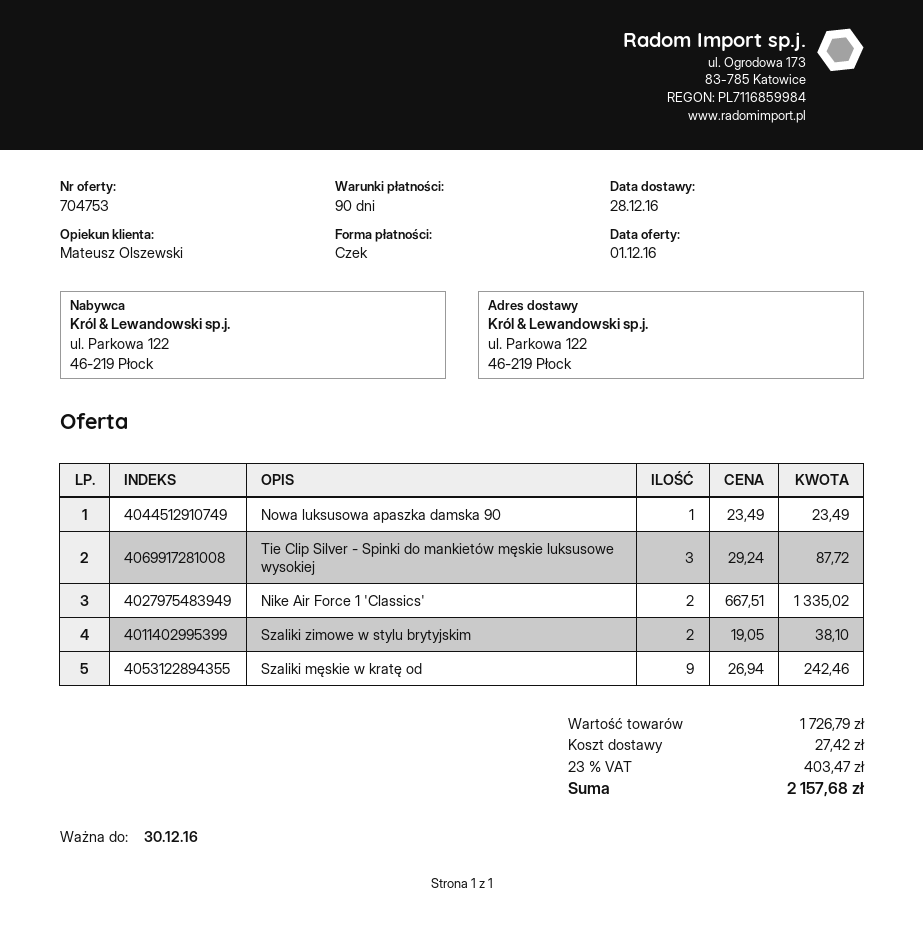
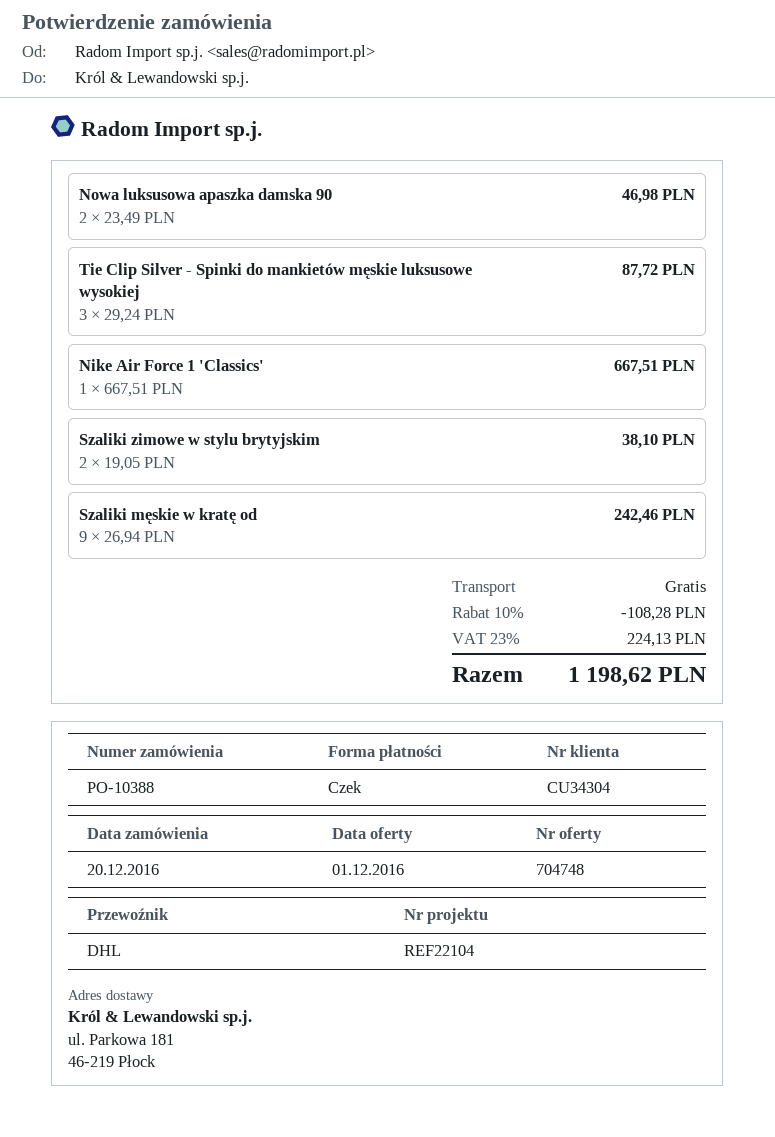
quote number: 704753 -> 704748
ship to: ul. Parkowa 122, 46-219 Płock -> ul. Parkowa 181, 46-219 Płock
Nowa luksusowa apaszka damska 90: 1 x 23.49 = 23.49 -> 2 x 23.49 = 46.98
Nike Air Force 1 'Classics': 2 x 667.51 = 1335.02 -> 1 x 667.51 = 667.51
discount: none -> 10% = 108.28
shipping: 27.42 -> 0.00
tax: 23% = 403.47 -> 23% = 224.13
total: 2157.68 -> 1198.62

